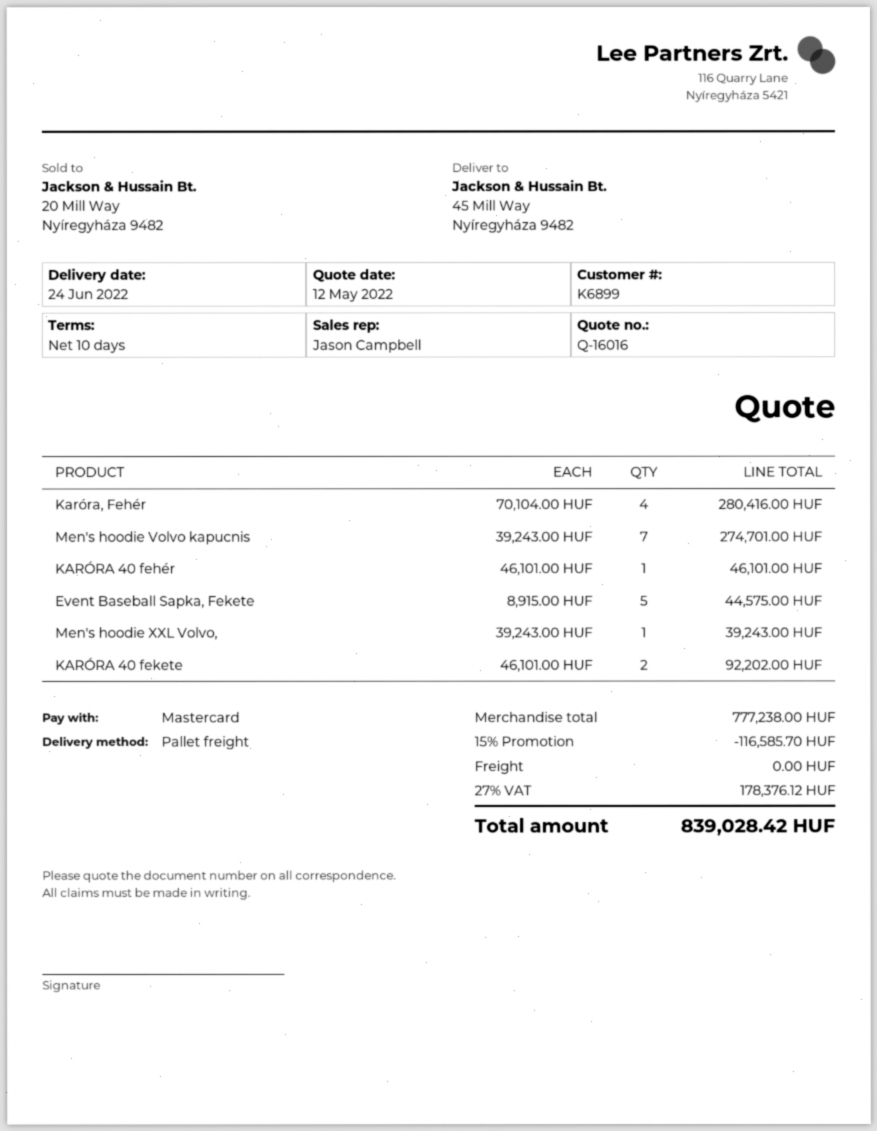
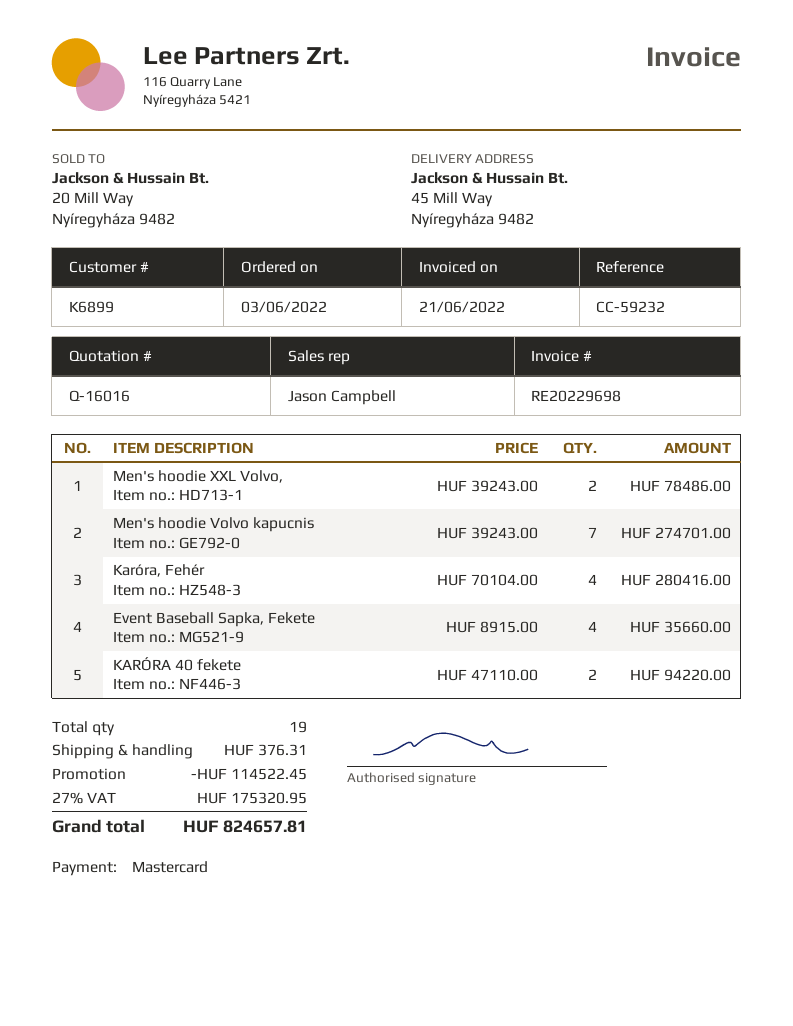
KARÓRA 40 fehér: 1 x 46101.00 = 46101.00 -> none
Event Baseball Sapka, Fekete: 5 x 8915.00 = 44575.00 -> 4 x 8915.00 = 35660.00
Men's hoodie XXL Volvo,: 1 x 39243.00 = 39243.00 -> 2 x 39243.00 = 78486.00
KARÓRA 40 fekete: 2 x 46101.00 = 92202.00 -> 2 x 47110.00 = 94220.00
discount: 116585.70 -> 114522.45
shipping: 0.00 -> 376.31
tax: 27% = 178376.12 -> 27% = 175320.95
total: 839028.42 -> 824657.81

